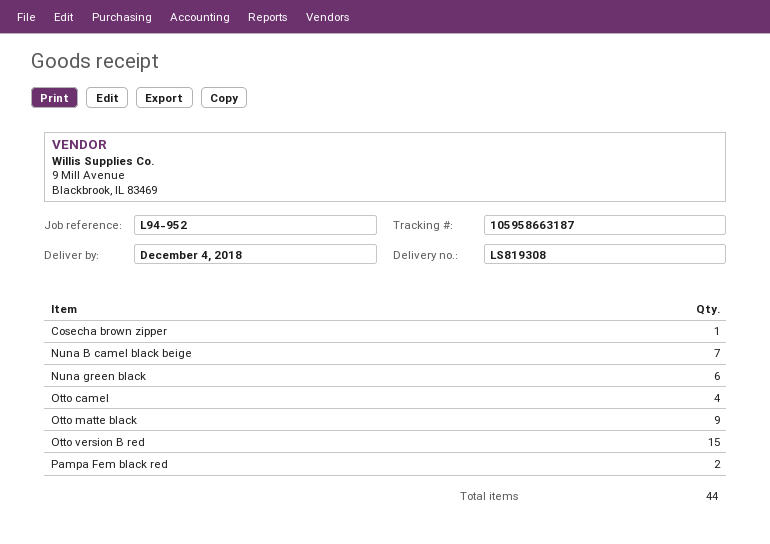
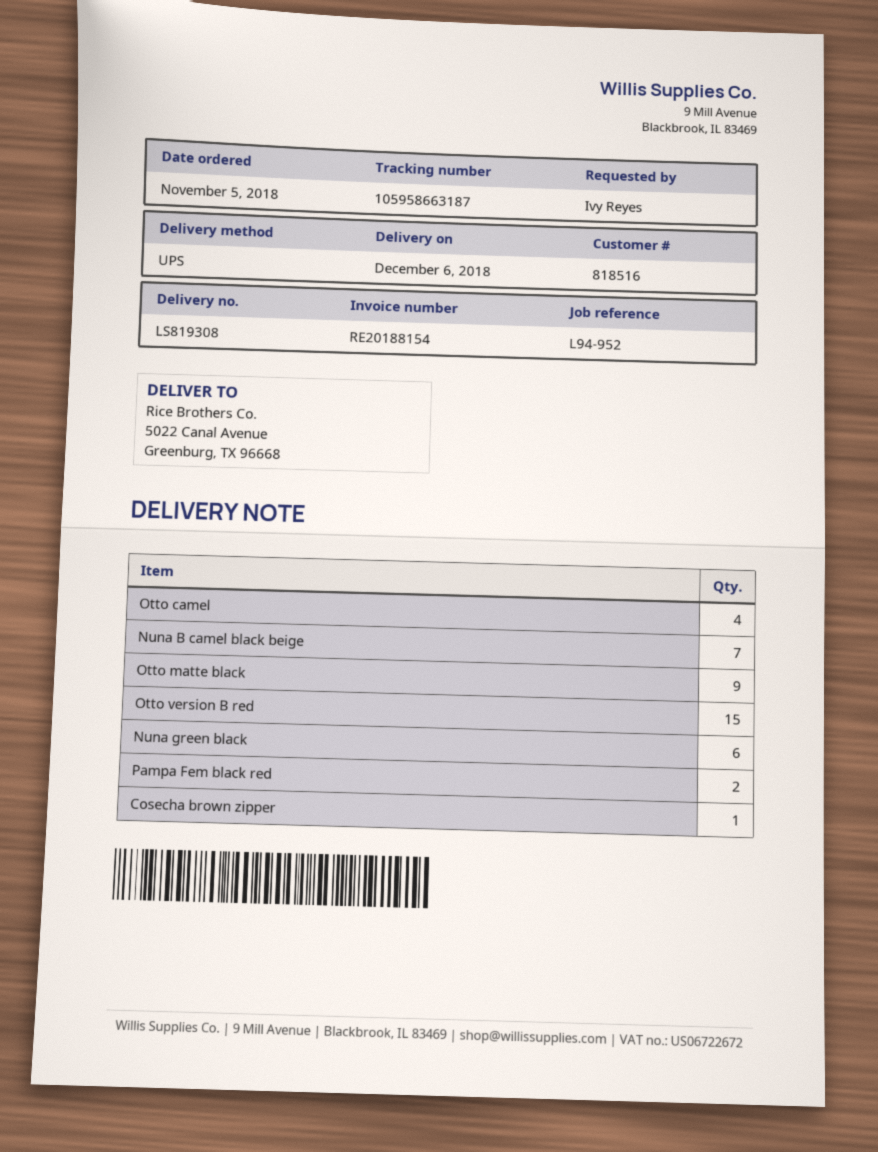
delivery date: 2018-12-04 -> 2018-12-06

